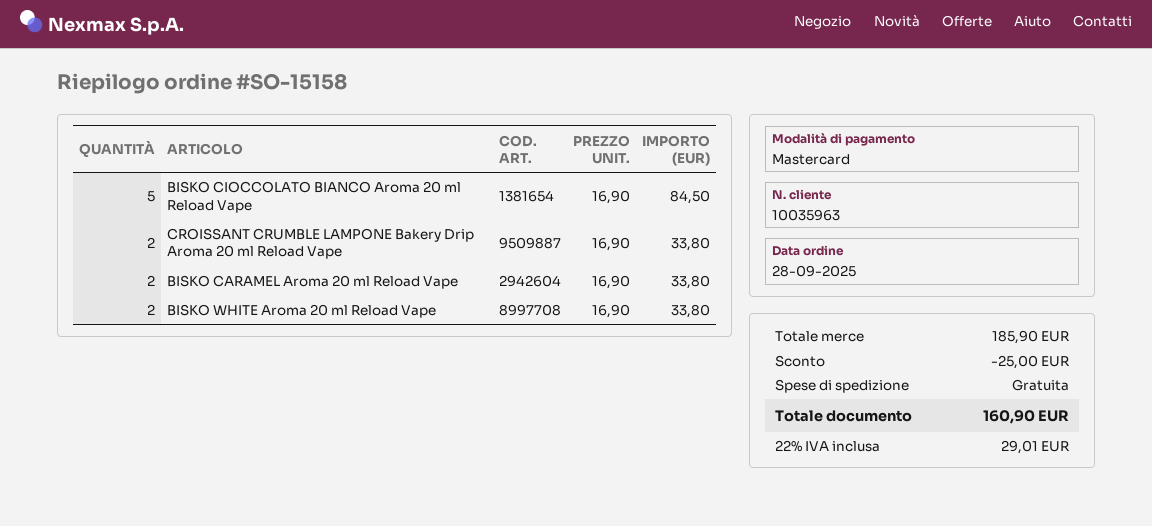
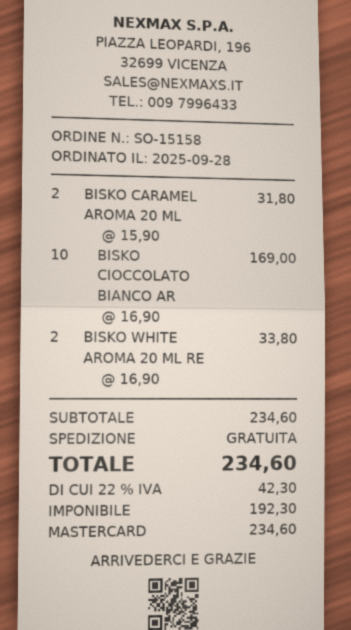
BISKO CIOCCOLATO BIANCO Aroma 20 ml Reload Vape: 5 x 16.90 = 84.50 -> 10 x 16.90 = 169.00
CROISSANT CRUMBLE LAMPONE Bakery Drip Aroma 20 ml Reload Vape: 2 x 16.90 = 33.80 -> none
BISKO CARAMEL Aroma 20 ml Reload Vape: 2 x 16.90 = 33.80 -> 2 x 15.90 = 31.80
subtotal: 185.90 -> 234.60
discount: 25.00 -> none
tax: 22% = 29.01 -> 22% = 42.30
total: 160.90 -> 234.60

